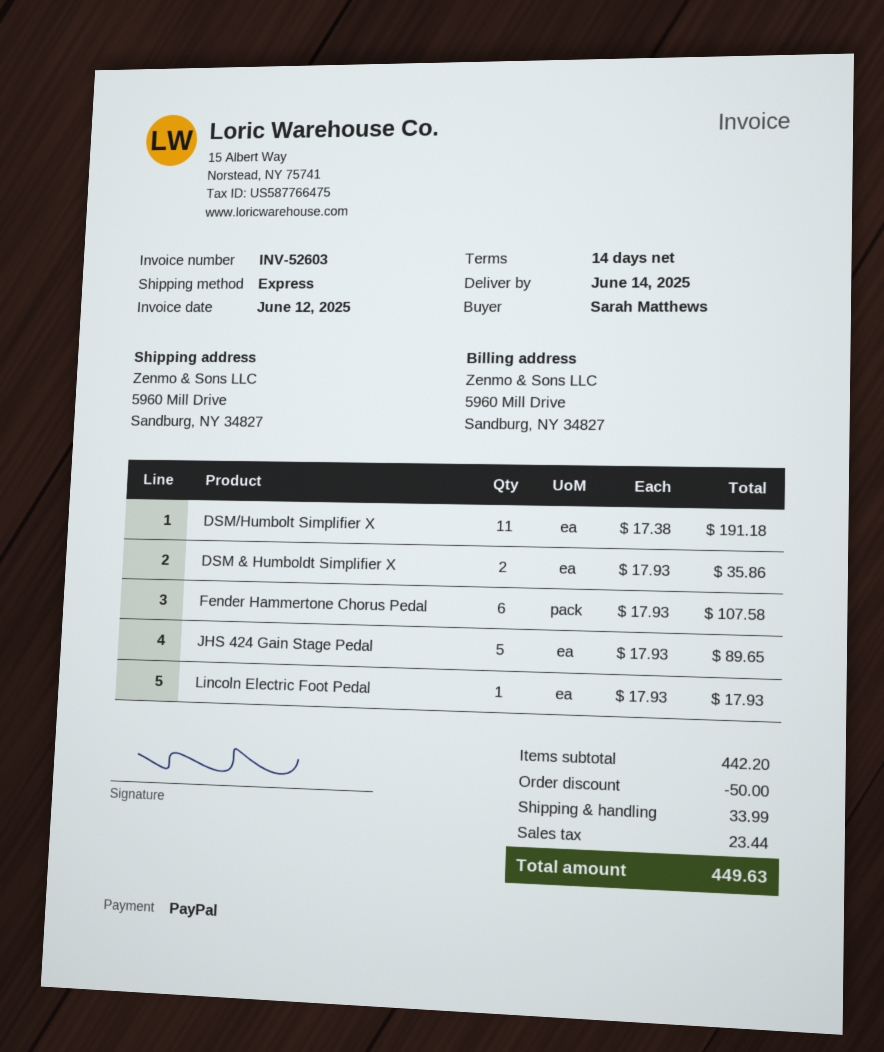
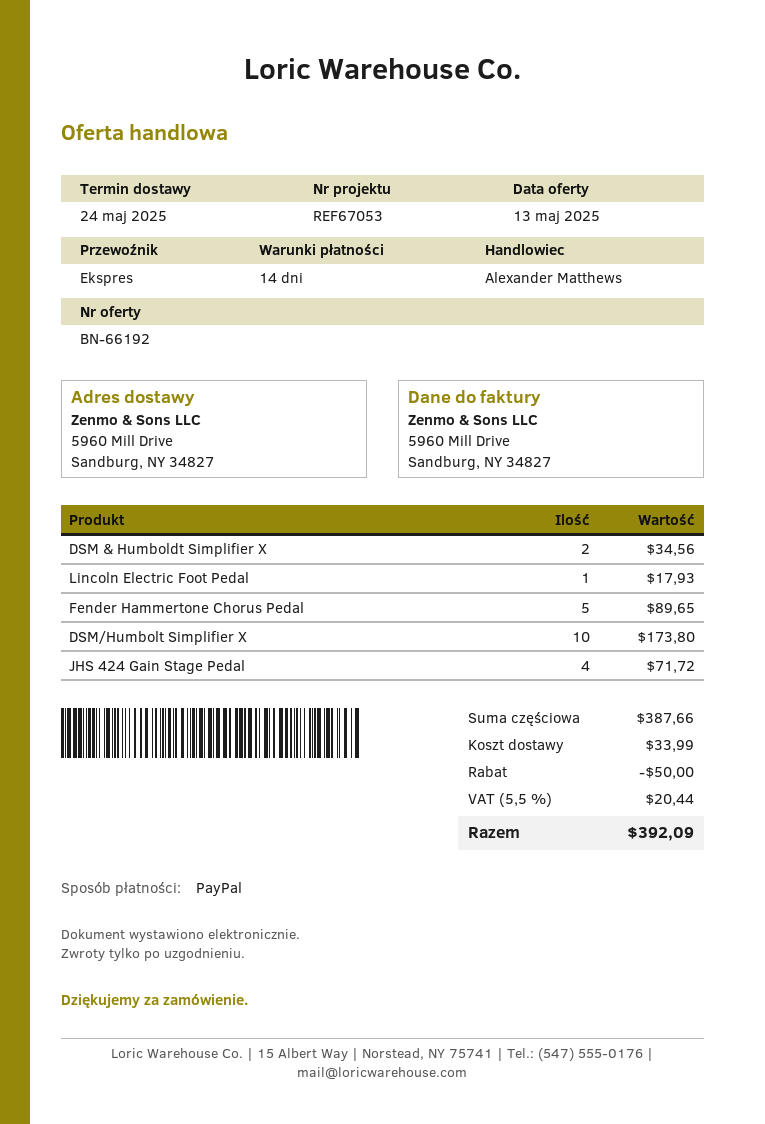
delivery date: 2025-06-14 -> 2025-05-24
DSM/Humbolt Simplifier X: 11 for 191.18 -> 10 for 173.80
DSM & Humboldt Simplifier X: 2 for 35.86 -> 2 for 34.56
Fender Hammertone Chorus Pedal: 6 for 107.58 -> 5 for 89.65
JHS 424 Gain Stage Pedal: 5 for 89.65 -> 4 for 71.72
subtotal: 442.20 -> 387.66
tax: 23.44 -> 20.44
total: 449.63 -> 392.09

